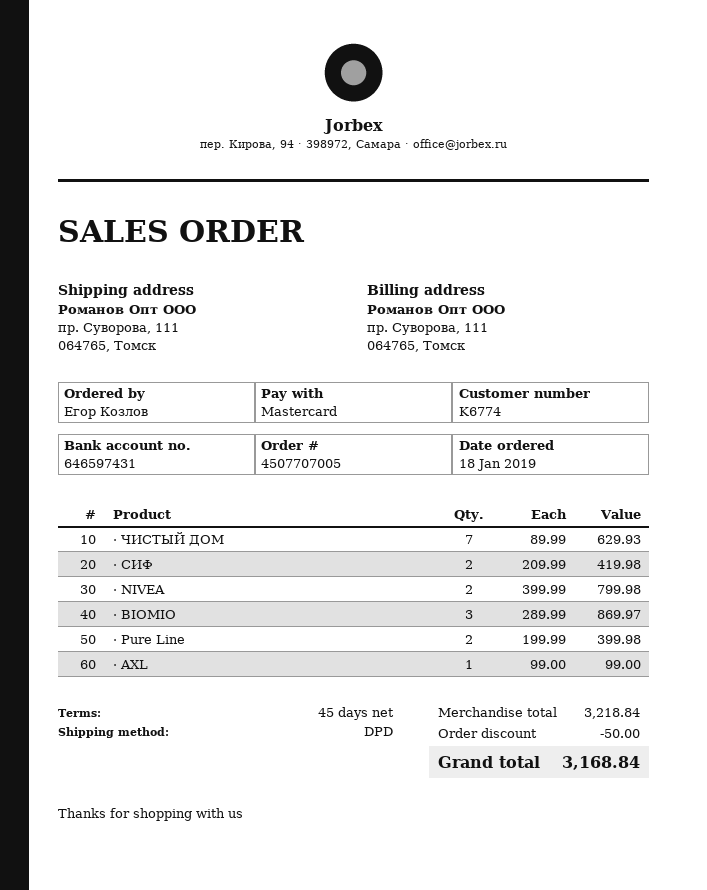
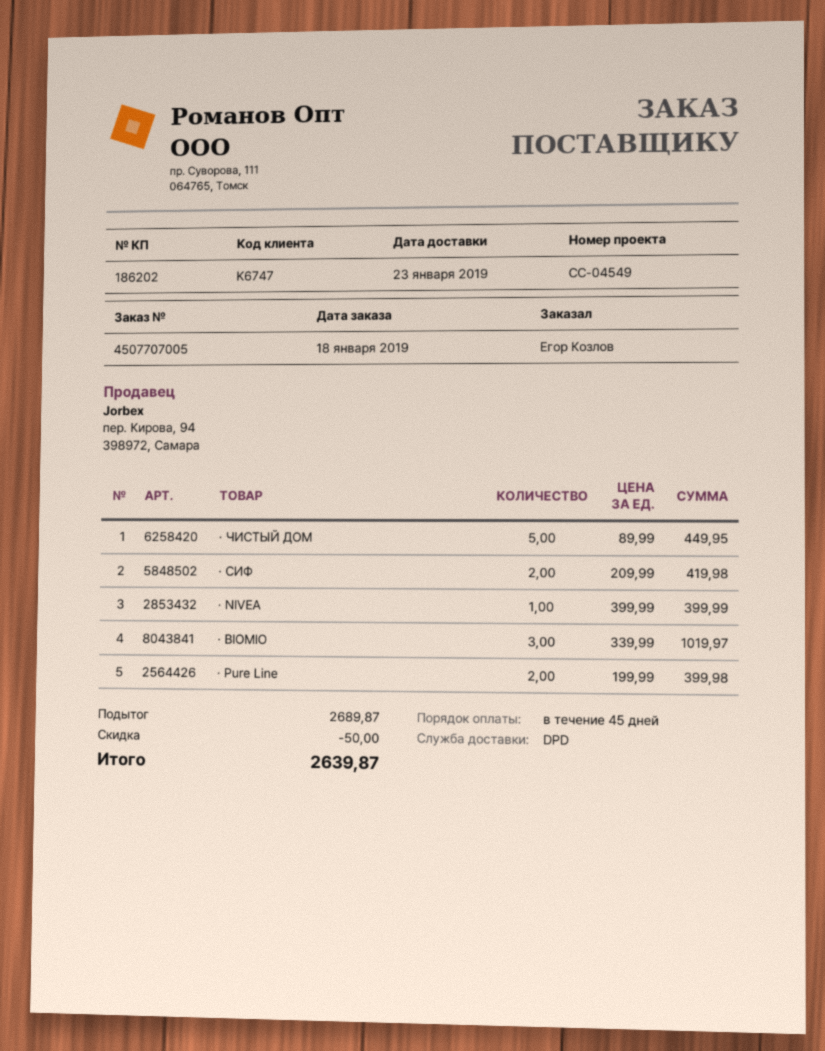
customer number: K6774 -> K6747
· ЧИСТЫЙ ДОМ: 7 x 89.99 = 629.93 -> 5 x 89.99 = 449.95
· NIVEA: 2 x 399.99 = 799.98 -> 1 x 399.99 = 399.99
· BIOMIO: 3 x 289.99 = 869.97 -> 3 x 339.99 = 1019.97
· AXL: 1 x 99.00 = 99.00 -> none
subtotal: 3218.84 -> 2689.87
total: 3168.84 -> 2639.87

